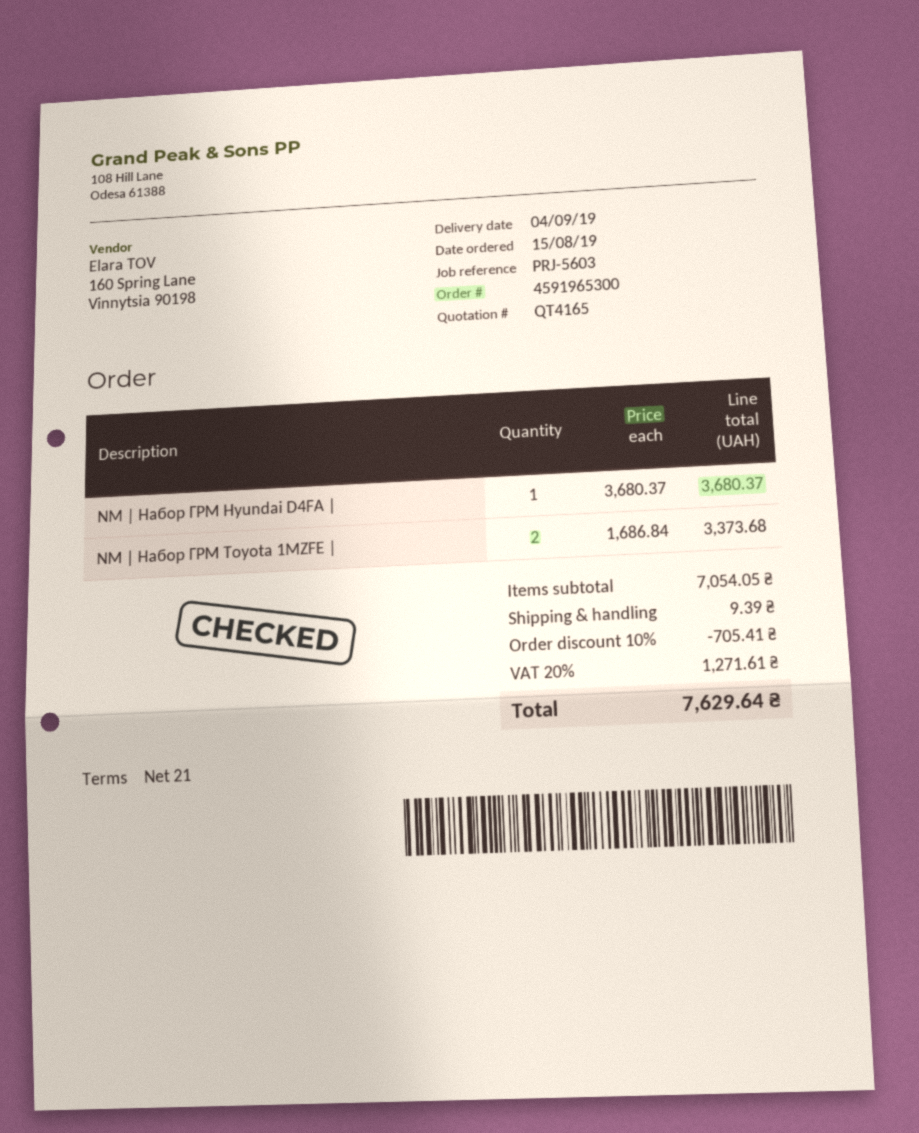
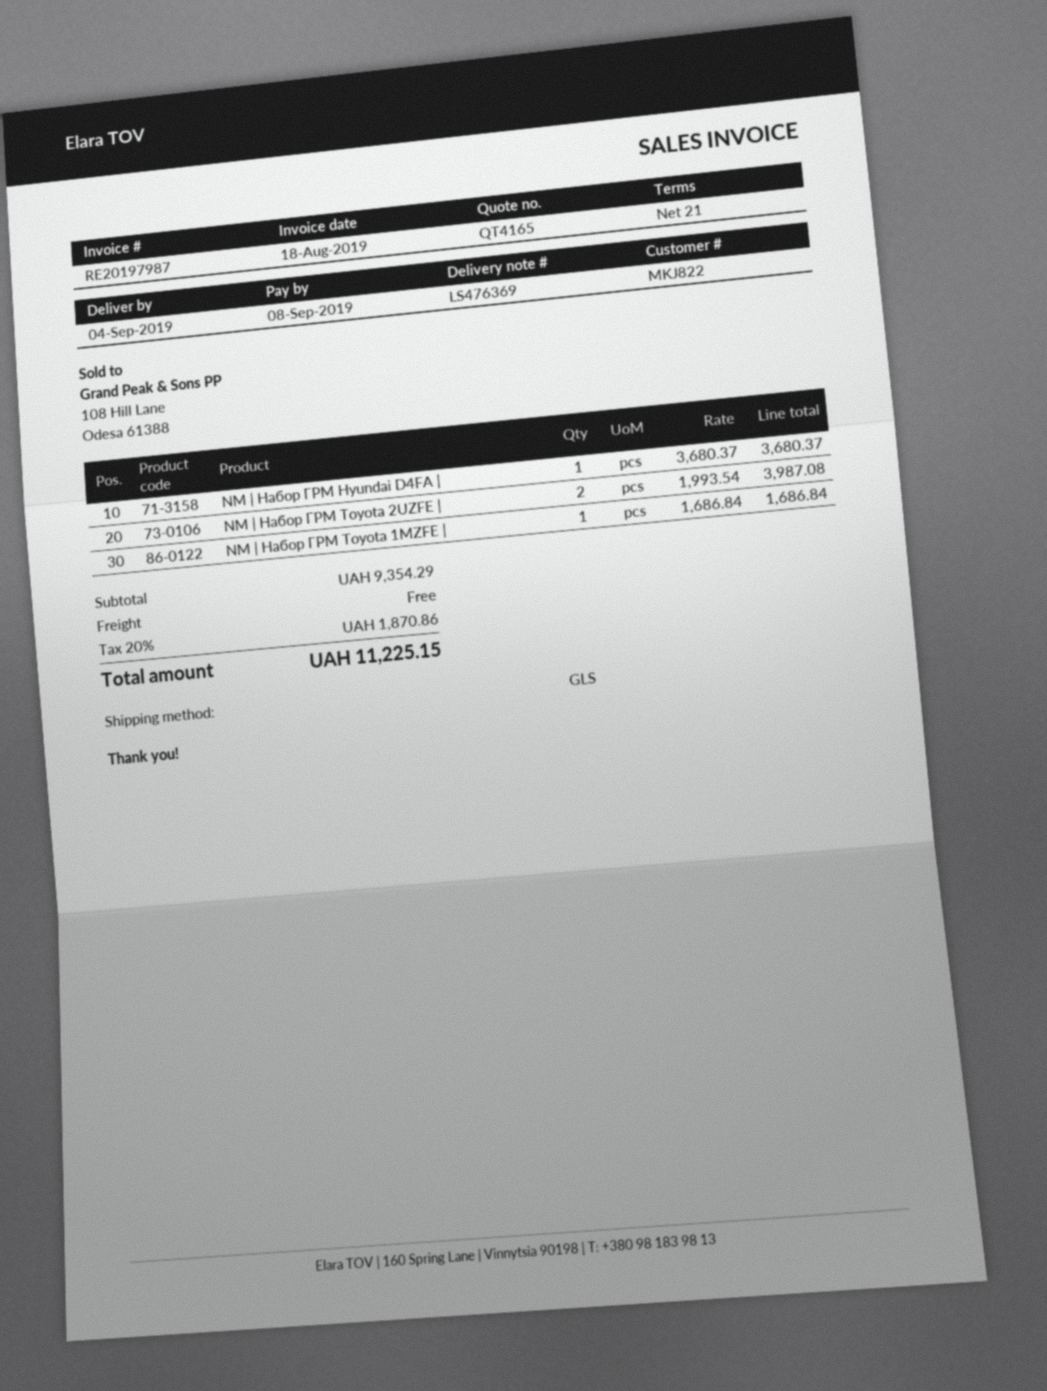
NM | Набор ГРМ Toyota 1MZFE |: 2 x 1686.84 = 3373.68 -> 1 x 1686.84 = 1686.84
NM | Набор ГРМ Toyota 2UZFE |: none -> 2 x 1993.54 = 3987.08
subtotal: 7054.05 -> 9354.29
discount: 10% = 705.41 -> none
shipping: 9.39 -> 0.00
tax: 20% = 1271.61 -> 20% = 1870.86
total: 7629.64 -> 11225.15

